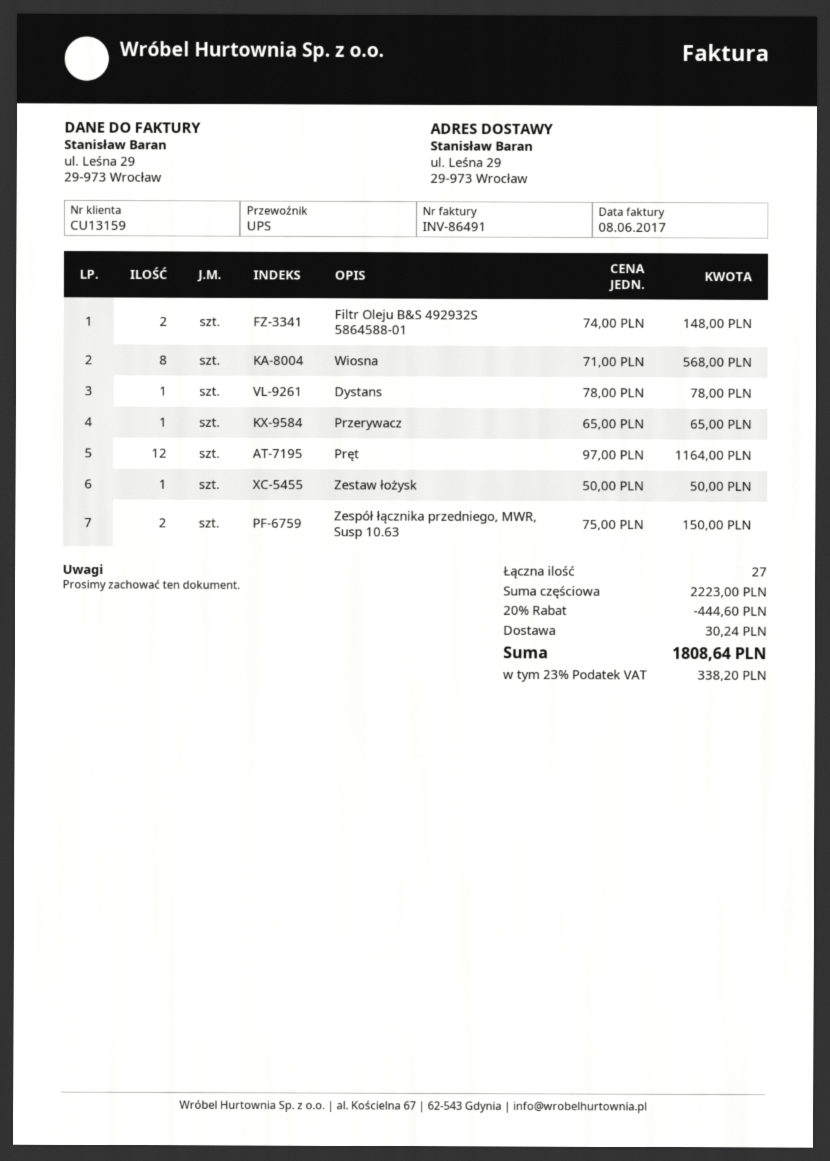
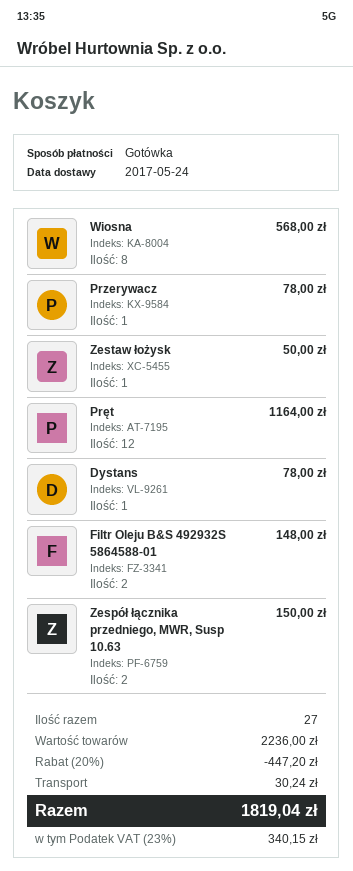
Przerywacz: 1 for 65.00 -> 1 for 78.00
subtotal: 2223.00 -> 2236.00
discount: 20% = 444.60 -> 20% = 447.20
tax: 23% = 338.20 -> 23% = 340.15
total: 1808.64 -> 1819.04

